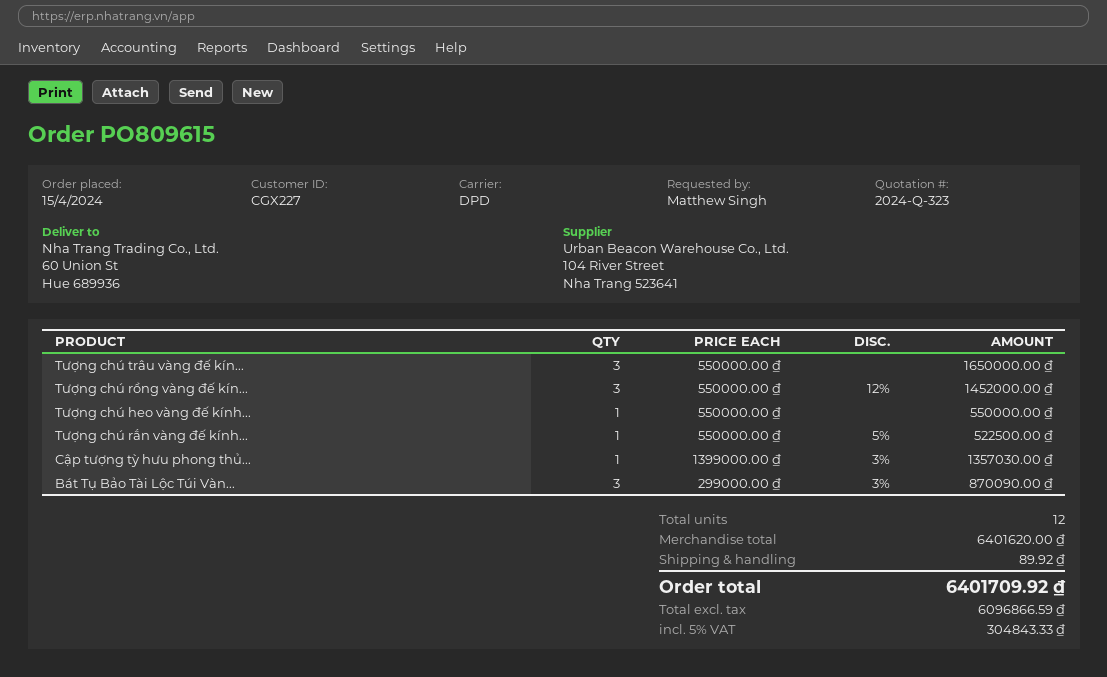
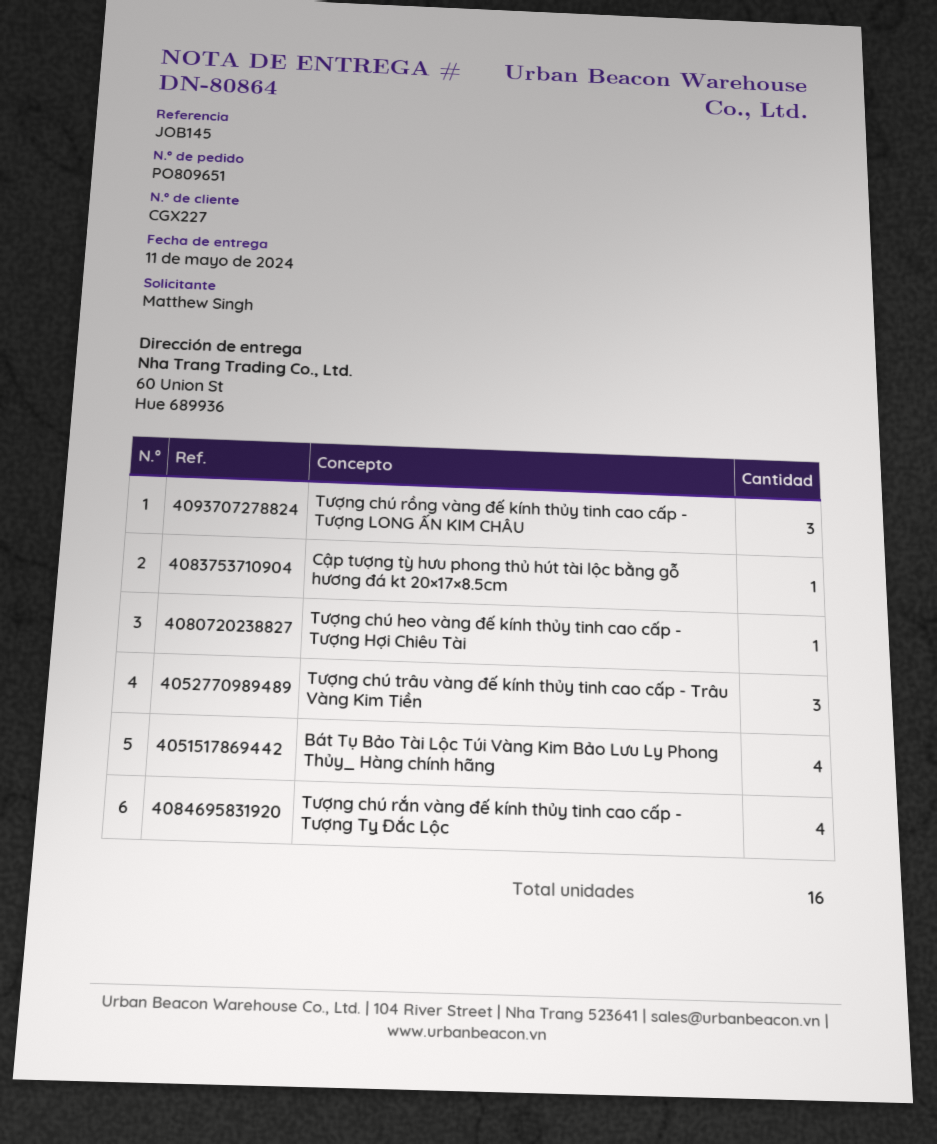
order number: PO809615 -> PO809651
Tượng chú rắn vàng đế kính...: 1 -> 4
Bát Tụ Bảo Tài Lộc Túi Vàn...: 3 -> 4
total quantity: 12 -> 16

